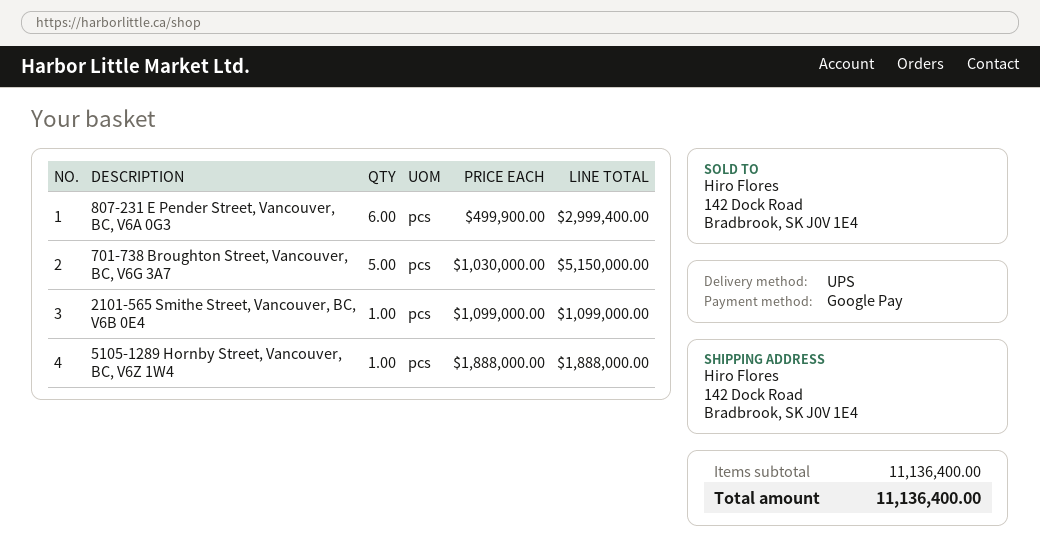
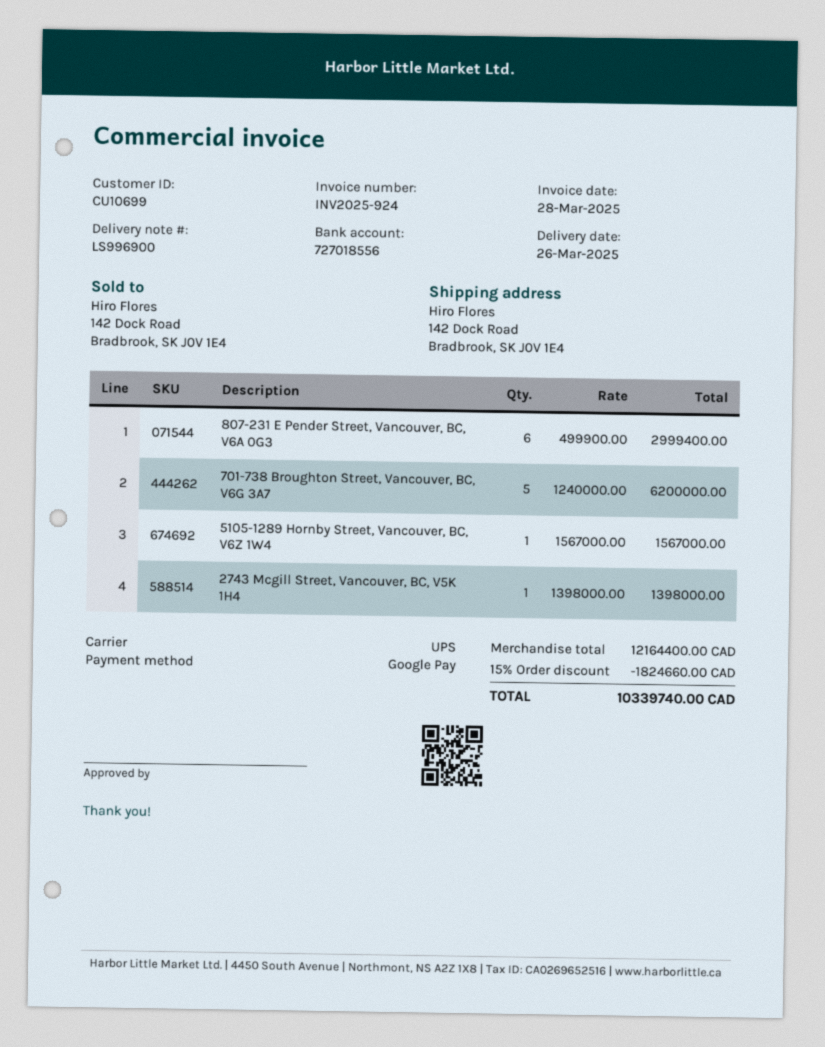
701-738 Broughton Street, Vancouver, BC, V6G 3A7: 5 x 1030000.00 = 5150000.00 -> 5 x 1240000.00 = 6200000.00
2101-565 Smithe Street, Vancouver, BC, V6B 0E4: 1 x 1099000.00 = 1099000.00 -> none
5105-1289 Hornby Street, Vancouver, BC, V6Z 1W4: 1 x 1888000.00 = 1888000.00 -> 1 x 1567000.00 = 1567000.00
2743 Mcgill Street, Vancouver, BC, V5K 1H4: none -> 1 x 1398000.00 = 1398000.00
subtotal: 11136400.00 -> 12164400.00
discount: none -> 15% = 1824660.00
total: 11136400.00 -> 10339740.00

